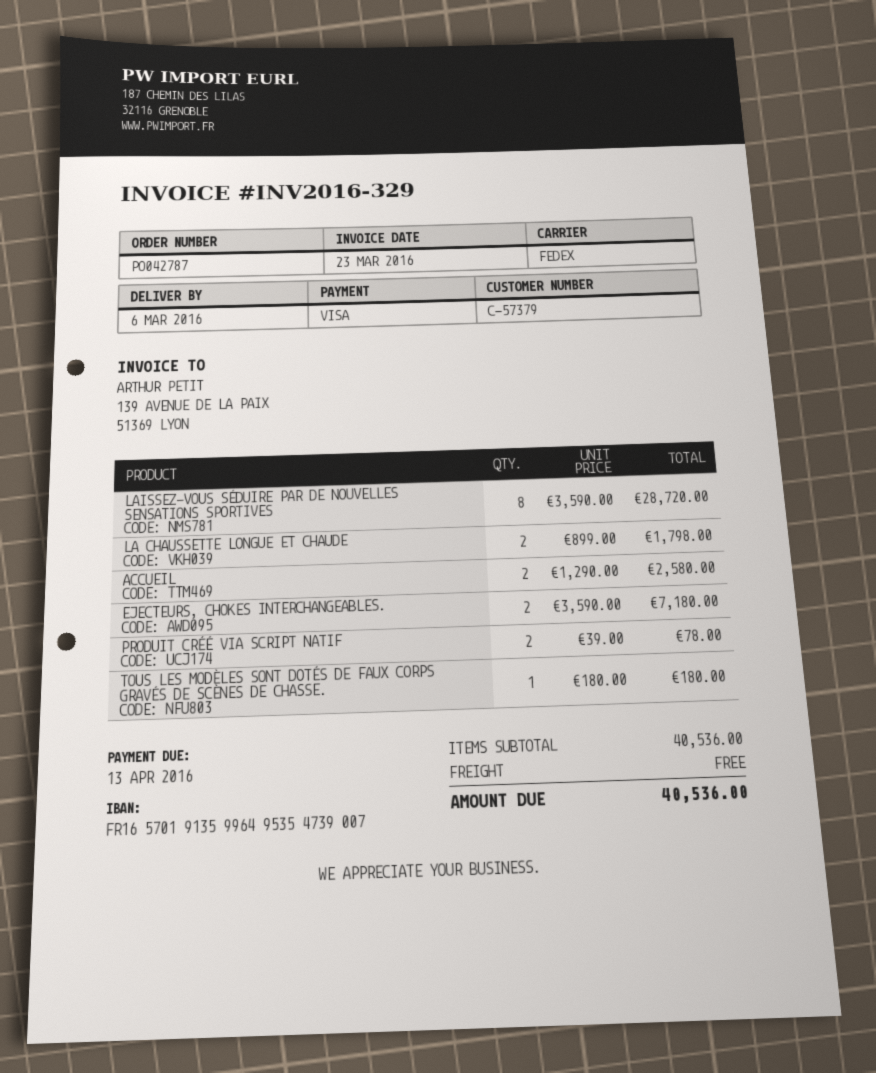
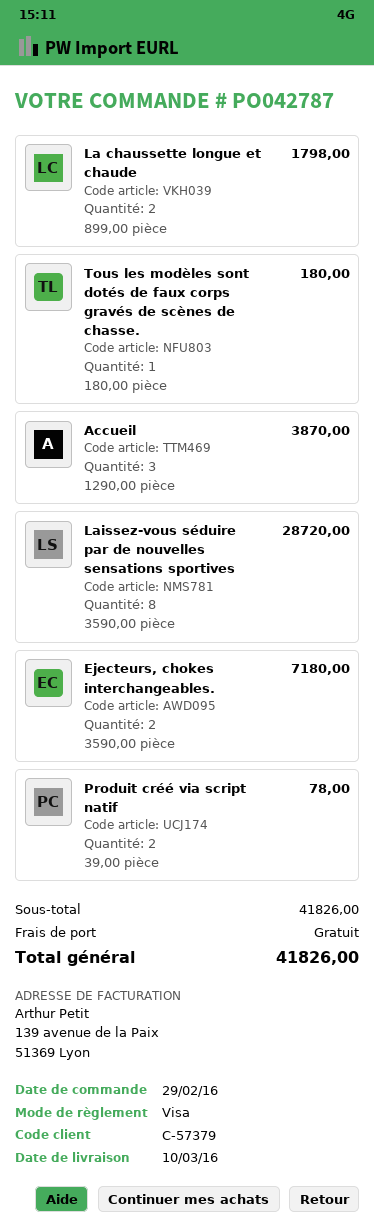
delivery date: 2016-03-06 -> 2016-03-10
ACCUEIL: 2 x 1290.00 = 2580.00 -> 3 x 1290.00 = 3870.00
subtotal: 40536.00 -> 41826.00
total: 40536.00 -> 41826.00

